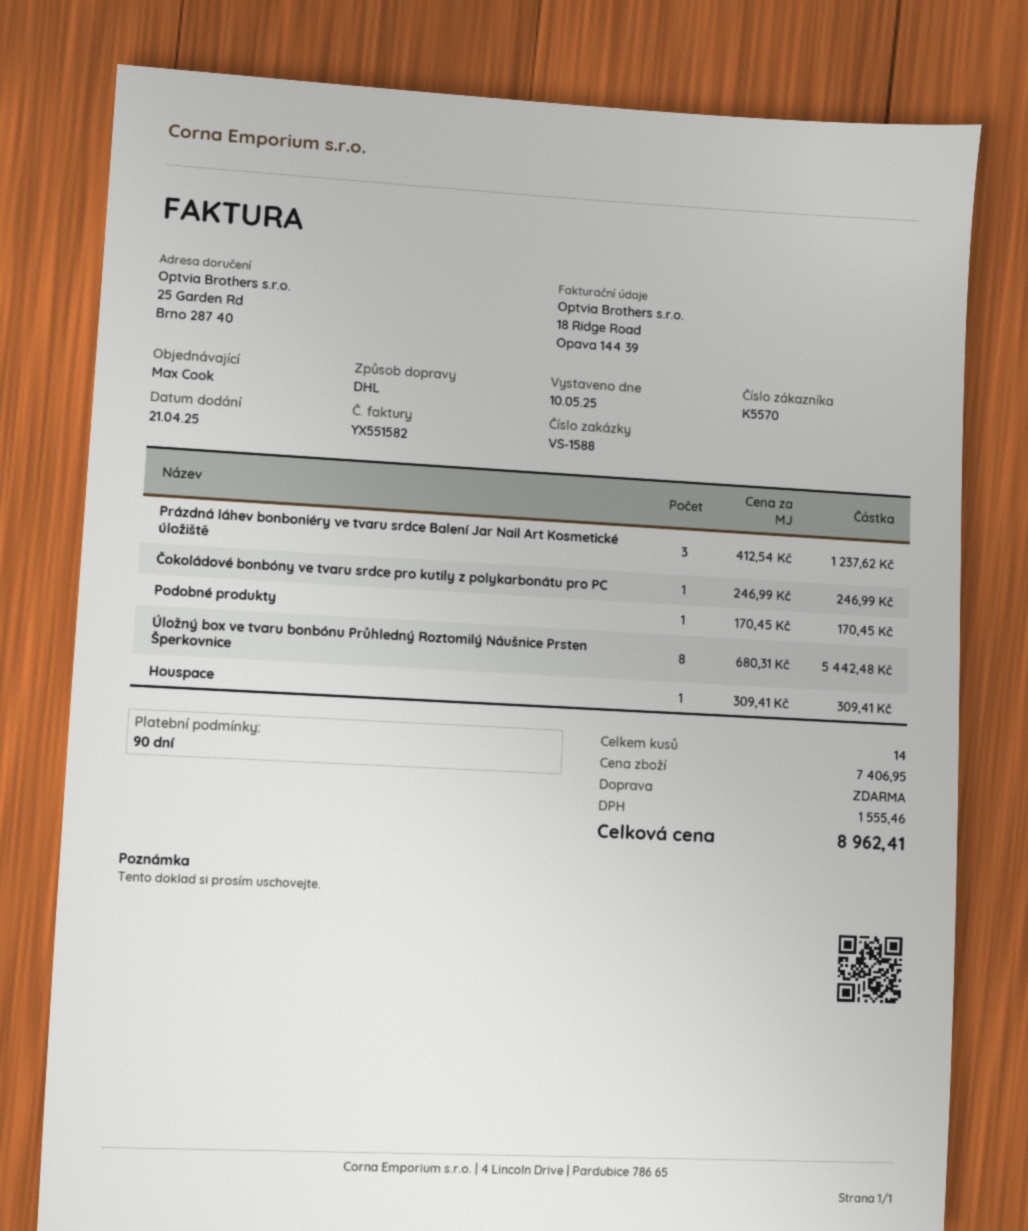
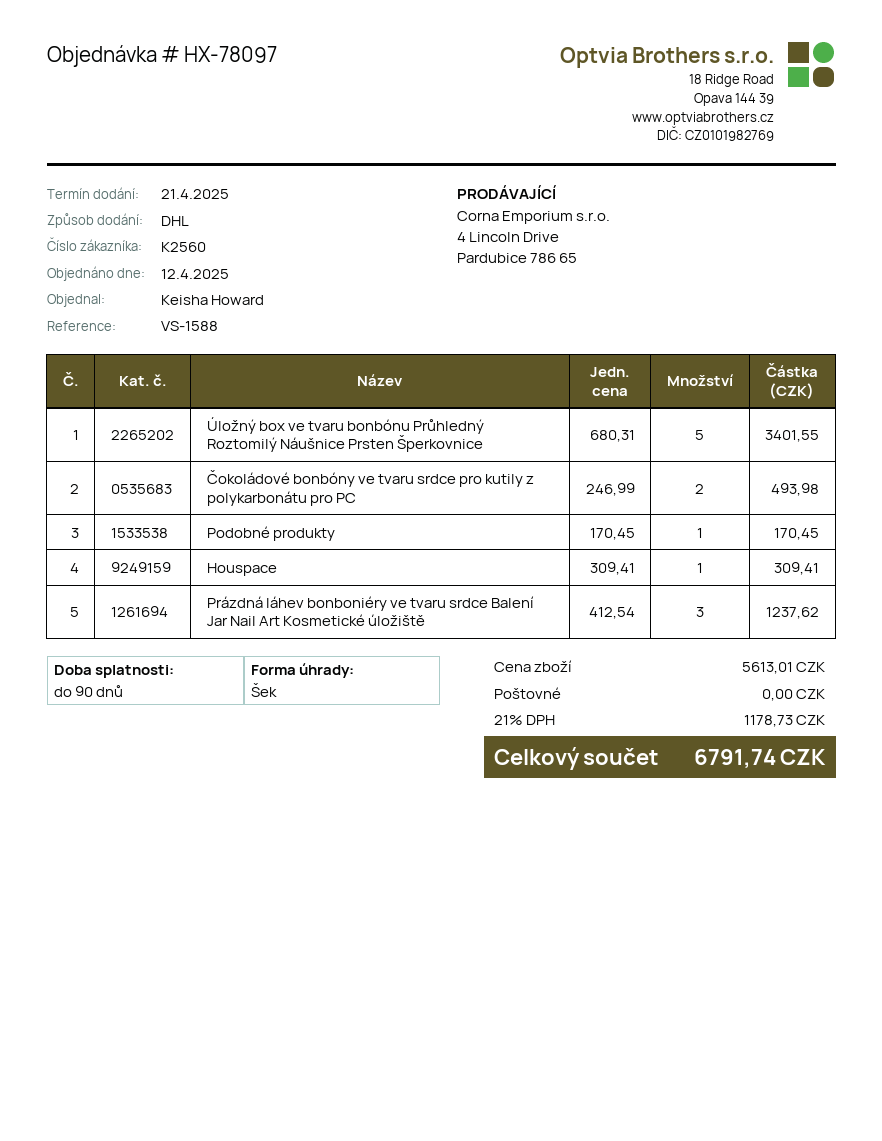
customer number: K5570 -> K2560
ordered by: Max Cook -> Keisha Howard
Čokoládové bonbóny ve tvaru srdce pro kutily z polykarbonátu pro PC: 1 x 246.99 = 246.99 -> 2 x 246.99 = 493.98
Úložný box ve tvaru bonbónu Průhledný Roztomilý Náušnice Prsten Šperkovnice: 8 x 680.31 = 5442.48 -> 5 x 680.31 = 3401.55
subtotal: 7406.95 -> 5613.01
tax: 1555.46 -> 1178.73
total: 8962.41 -> 6791.74

